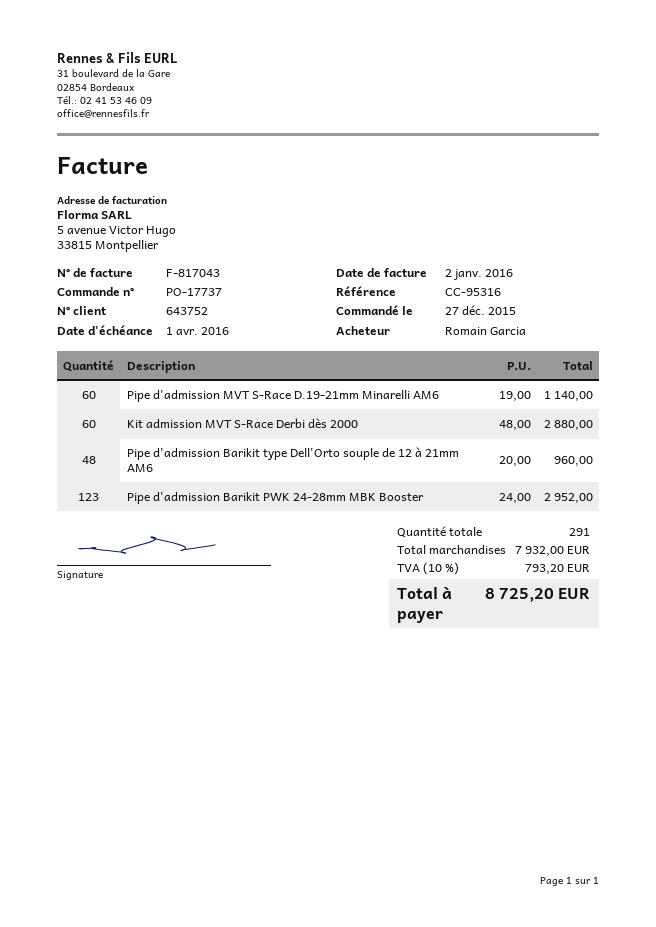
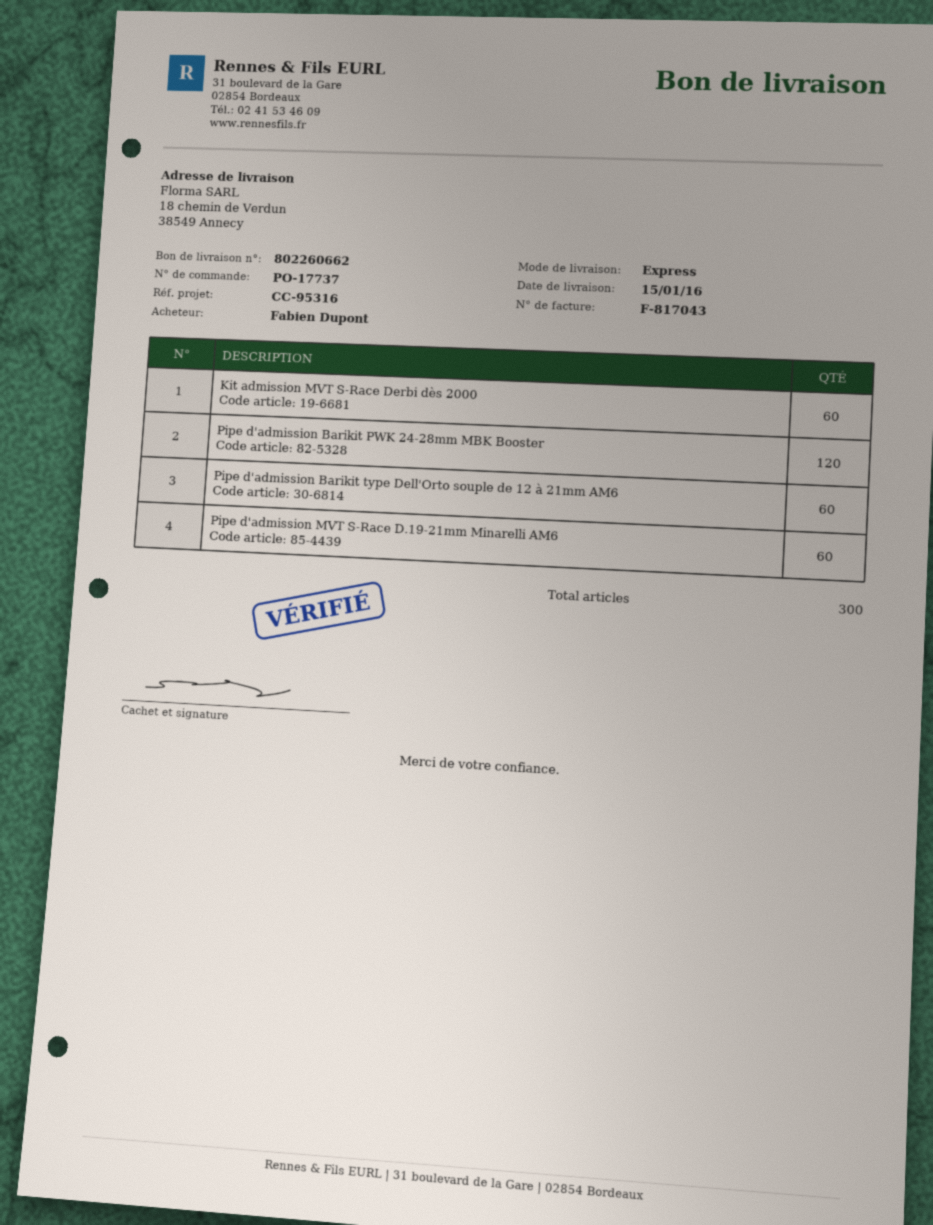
ordered by: Romain Garcia -> Fabien Dupont
Pipe d'admission Barikit type Dell'Orto souple de 12 à 21mm AM6: 48 -> 60
Pipe d'admission Barikit PWK 24-28mm MBK Booster: 123 -> 120
total quantity: 291 -> 300

